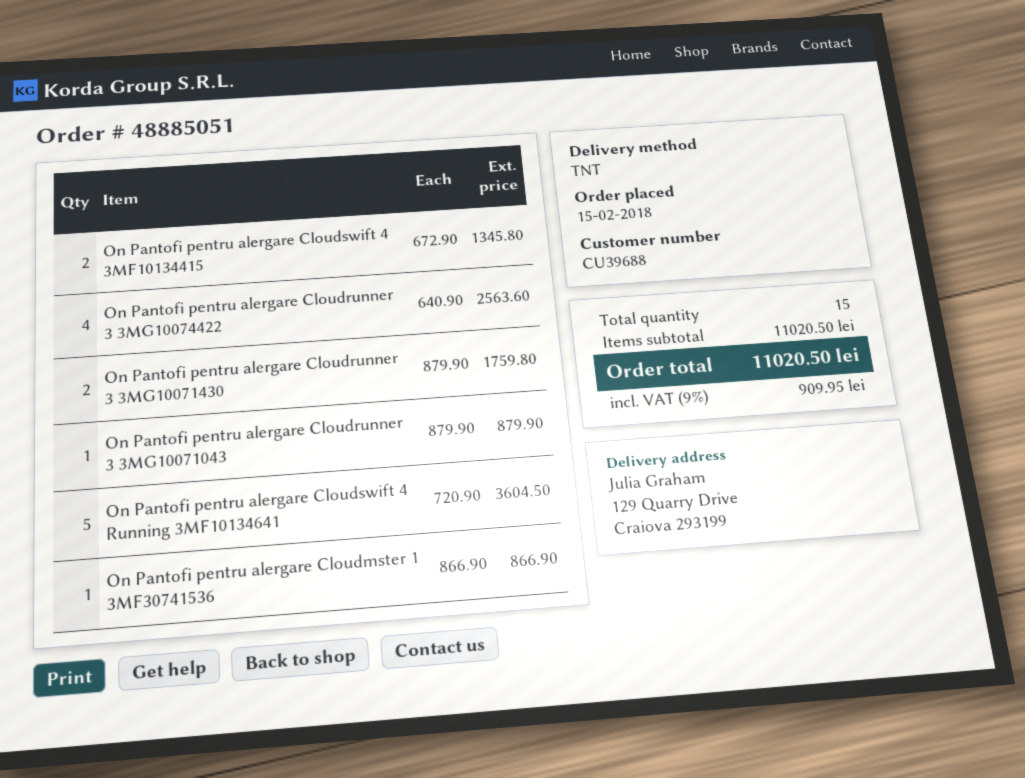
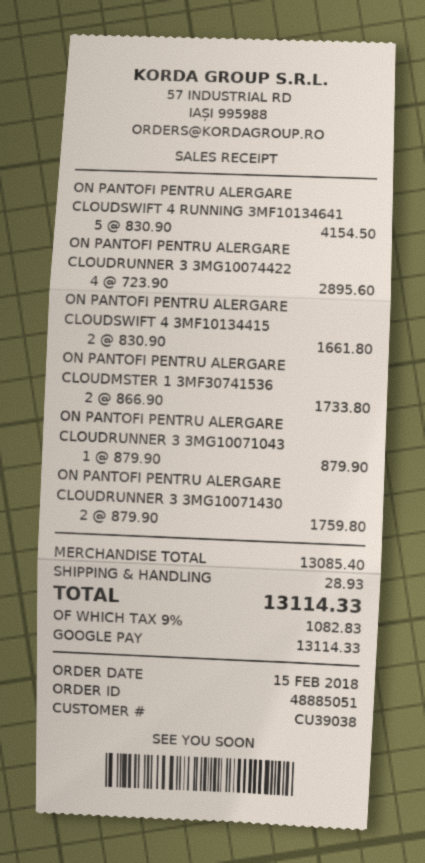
customer number: CU39688 -> CU39038
On Pantofi pentru alergare Cloudswift 4 3MF10134415: 2 x 672.90 = 1345.80 -> 2 x 830.90 = 1661.80
On Pantofi pentru alergare Cloudrunner 3 3MG10074422: 4 x 640.90 = 2563.60 -> 4 x 723.90 = 2895.60
On Pantofi pentru alergare Cloudswift 4 Running 3MF10134641: 5 x 720.90 = 3604.50 -> 5 x 830.90 = 4154.50
On Pantofi pentru alergare Cloudmster 1 3MF30741536: 1 x 866.90 = 866.90 -> 2 x 866.90 = 1733.80
subtotal: 11020.50 -> 13085.40
shipping: none -> 28.93
tax: 9% = 909.95 -> 9% = 1082.83
total: 11020.50 -> 13114.33

